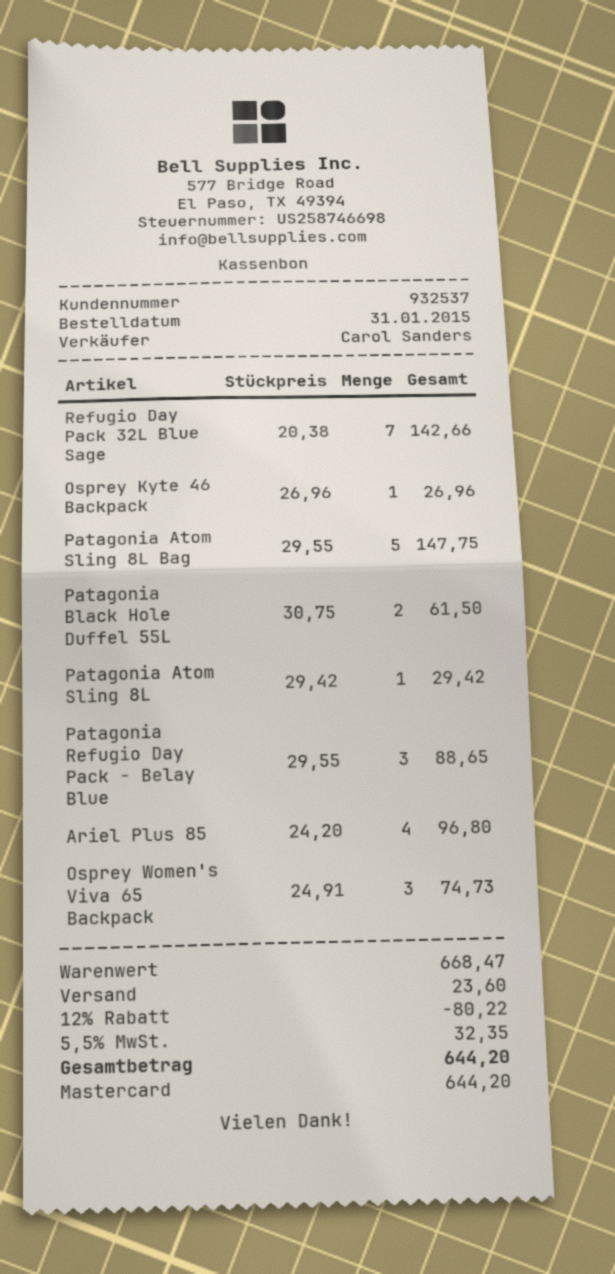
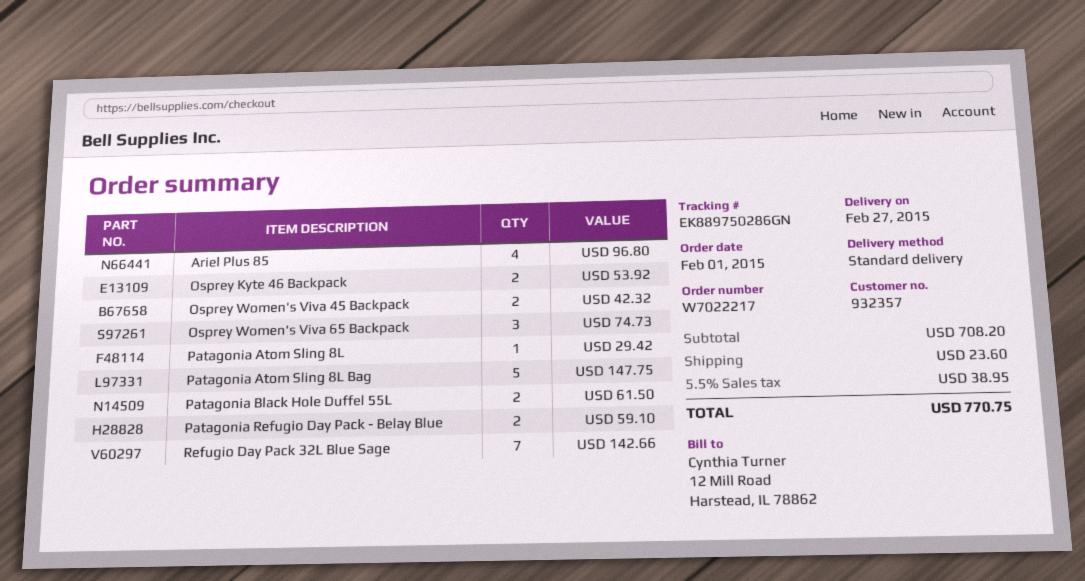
order date: 2015-01-31 -> 2015-02-01
customer number: 932537 -> 932357
Osprey Kyte 46 Backpack: 1 for 26.96 -> 2 for 53.92
Patagonia Refugio Day Pack - Belay Blue: 3 for 88.65 -> 2 for 59.10
Osprey Women's Viva 45 Backpack: none -> 2 for 42.32
subtotal: 668.47 -> 708.20
discount: 12% = 80.22 -> none
tax: 5.5% = 32.35 -> 5.5% = 38.95
total: 644.20 -> 770.75

